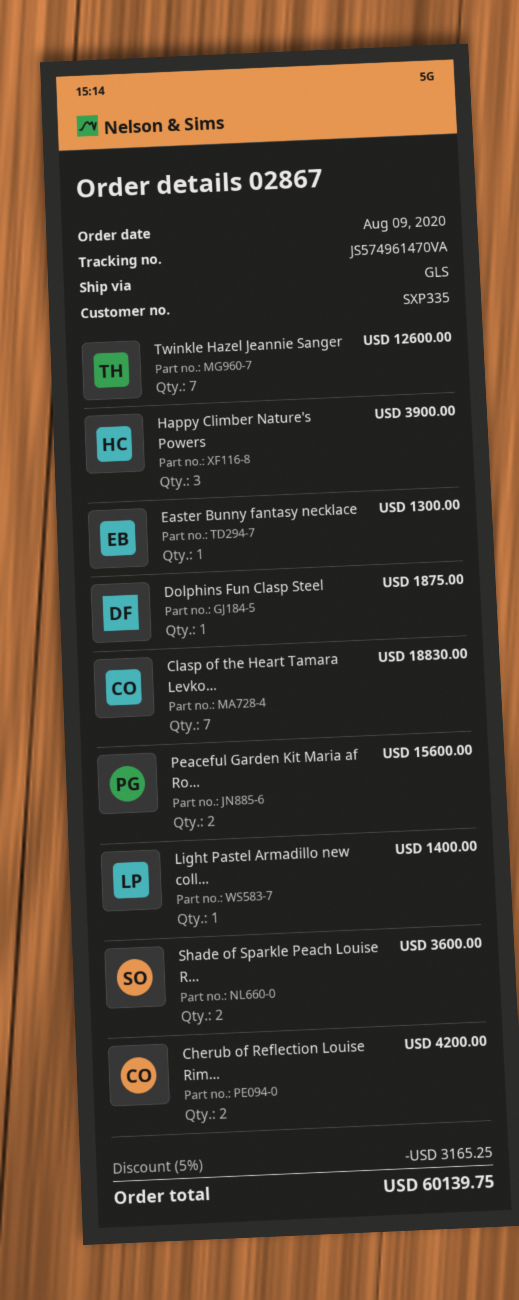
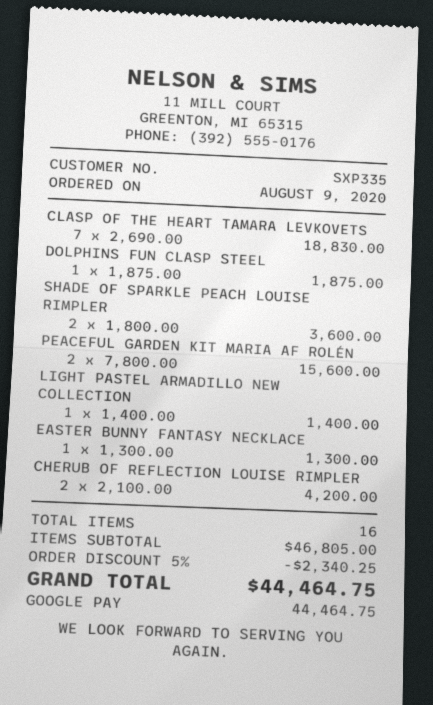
Twinkle Hazel Jeannie Sanger: 7 for 12600.00 -> none
Happy Climber Nature's Powers: 3 for 3900.00 -> none
discount: 5% = 3165.25 -> 5% = 2340.25
total: 60139.75 -> 44464.75

